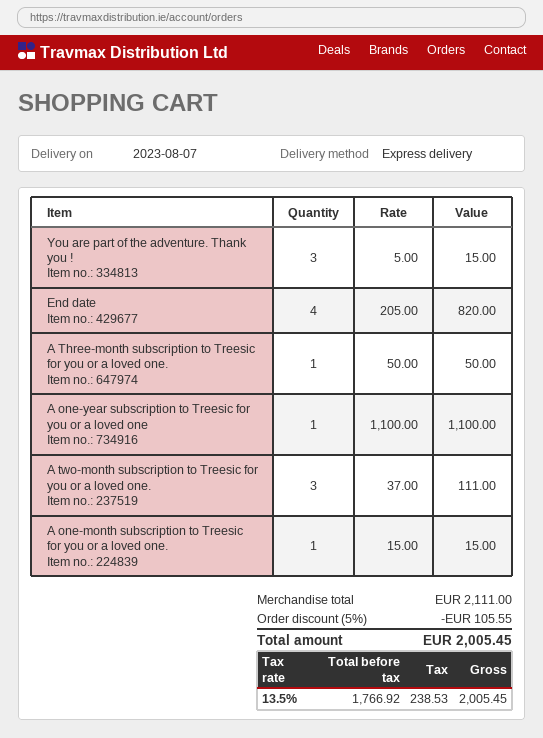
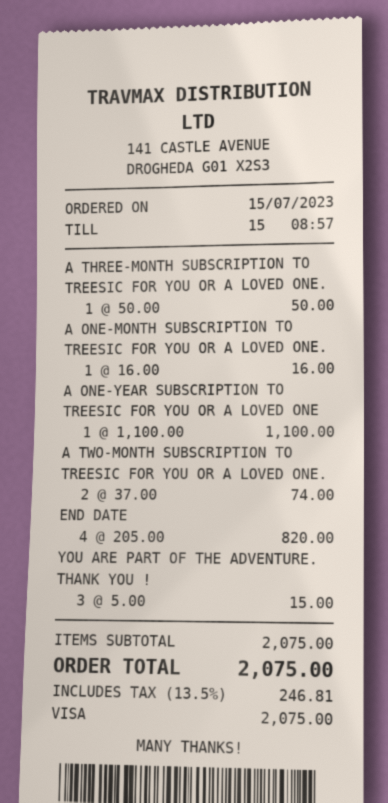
A two-month subscription to Treesic for you or a loved one.: 3 x 37.00 = 111.00 -> 2 x 37.00 = 74.00
A one-month subscription to Treesic for you or a loved one.: 1 x 15.00 = 15.00 -> 1 x 16.00 = 16.00
subtotal: 2111.00 -> 2075.00
discount: 5% = 105.55 -> none
tax: 13.5% = 238.53 -> 13.5% = 246.81
total: 2005.45 -> 2075.00

